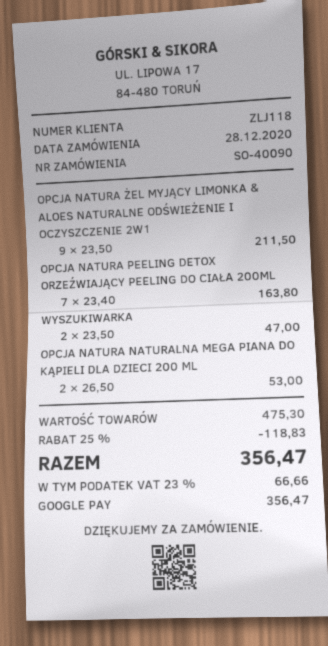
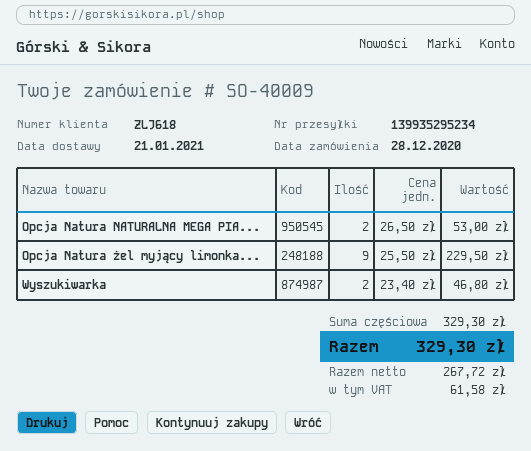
order number: SO-40090 -> SO-40009
customer number: ZLJ118 -> ZLJ618
OPCJA NATURA ŻEL MYJĄCY LIMONKA & ALOES NATURALNE ODŚWIEŻENIE I OCZYSZCZENIE 2W1: 9 x 23.50 = 211.50 -> 9 x 25.50 = 229.50
OPCJA NATURA PEELING DETOX ORZEŹWIAJĄCY PEELING DO CIAŁA 200ML: 7 x 23.40 = 163.80 -> none
WYSZUKIWARKA: 2 x 23.50 = 47.00 -> 2 x 23.40 = 46.80
subtotal: 475.30 -> 329.30
discount: 25% = 118.83 -> none
tax: 66.66 -> 61.58
total: 356.47 -> 329.30

